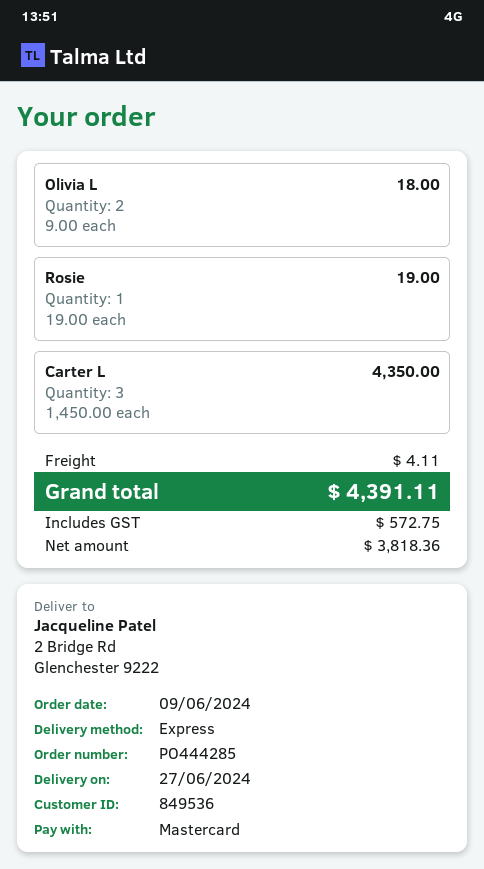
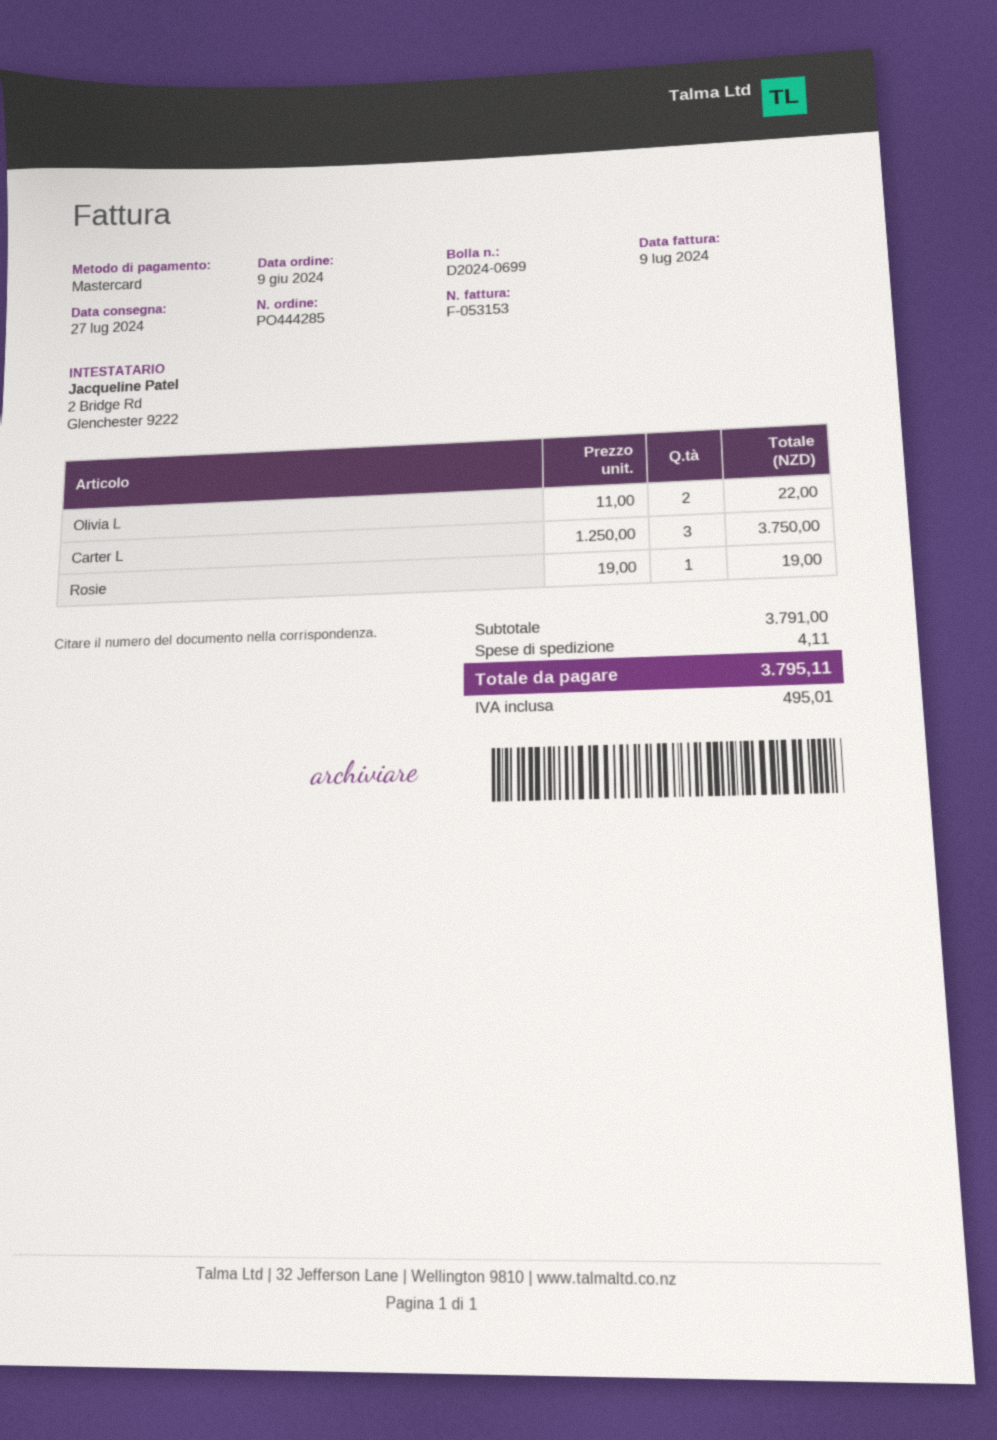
delivery date: 2024-06-27 -> 2024-07-27
Olivia L: 2 x 9.00 = 18.00 -> 2 x 11.00 = 22.00
Carter L: 3 x 1450.00 = 4350.00 -> 3 x 1250.00 = 3750.00
tax: 572.75 -> 495.01
total: 4391.11 -> 3795.11

